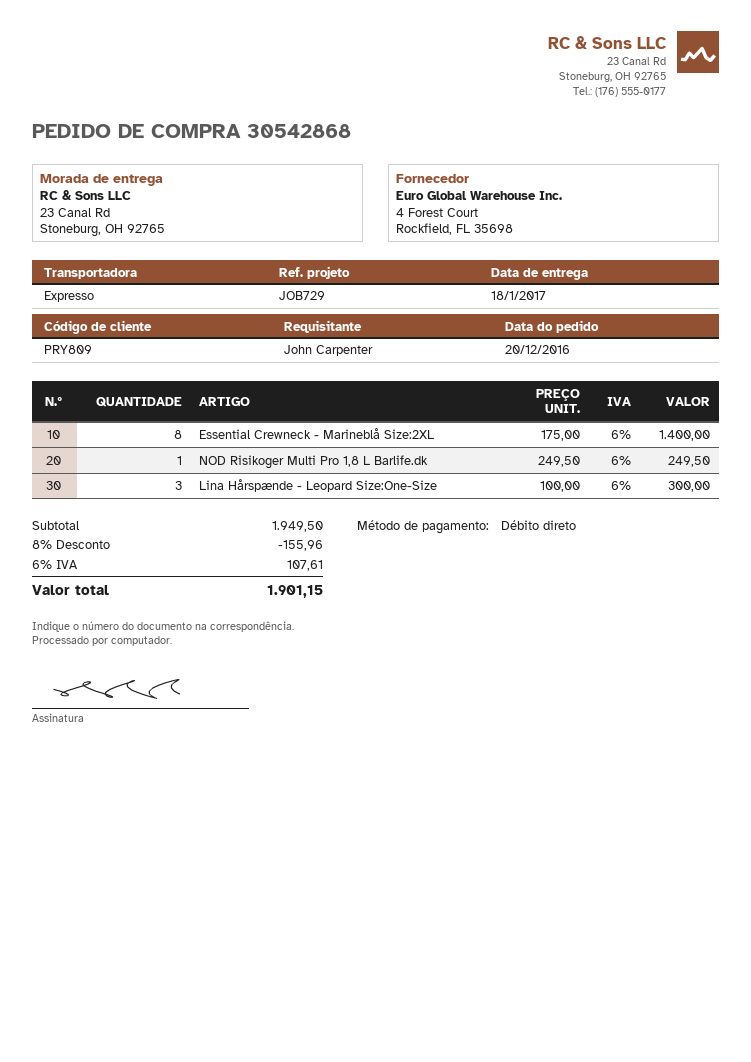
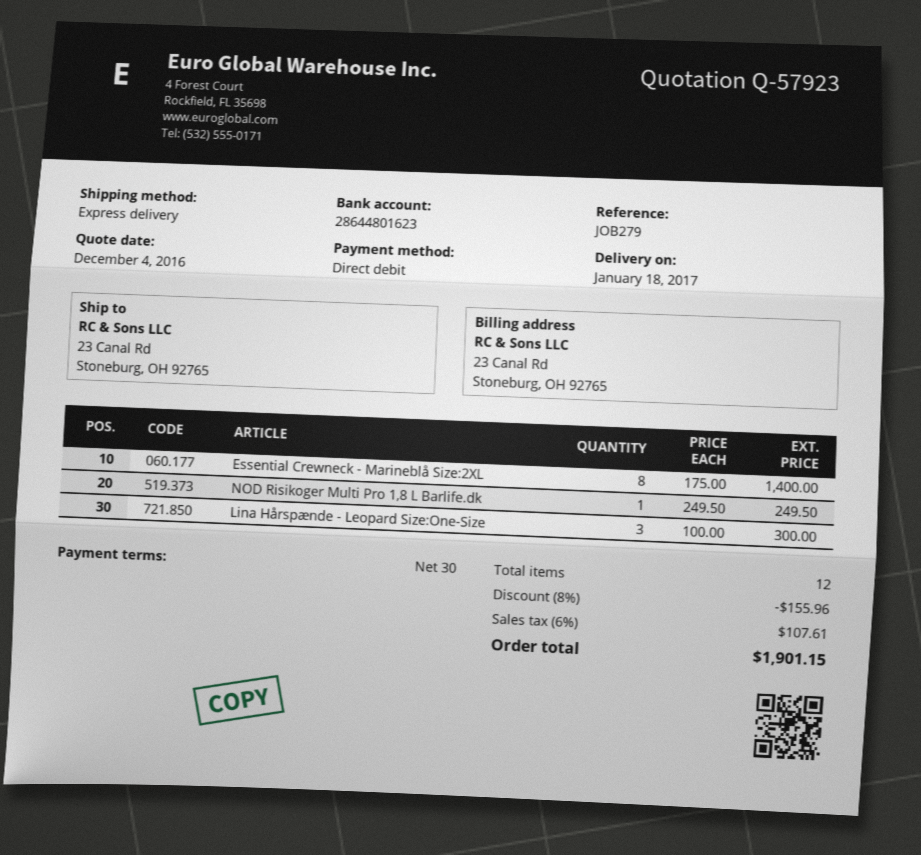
reference: JOB729 -> JOB279

